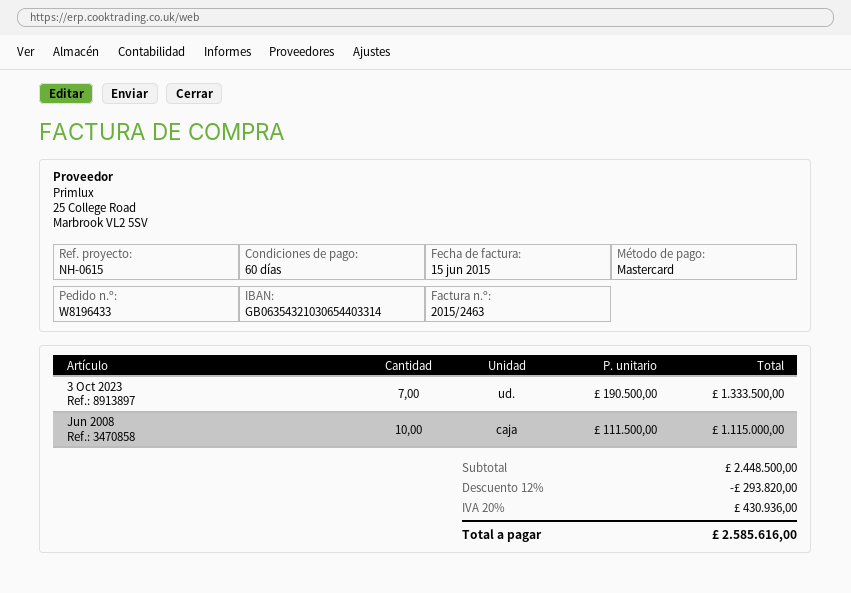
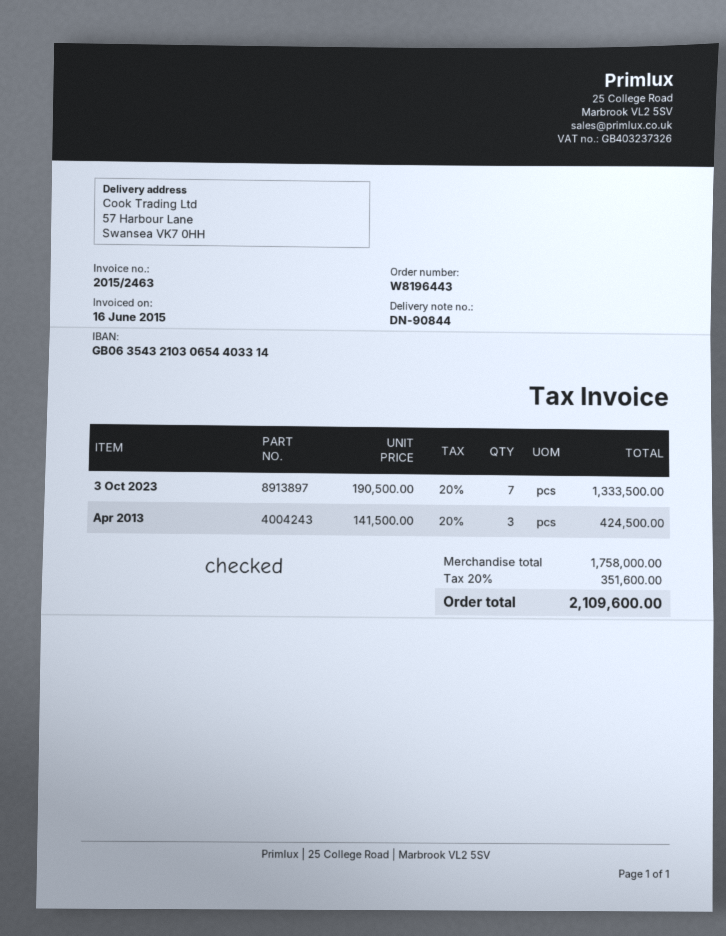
order number: W8196433 -> W8196443
invoice date: 2015-06-15 -> 2015-06-16
Jun 2008: 10 x 111500.00 = 1115000.00 -> none
Apr 2013: none -> 3 x 141500.00 = 424500.00
subtotal: 2448500.00 -> 1758000.00
discount: 12% = 293820.00 -> none
tax: 20% = 430936.00 -> 20% = 351600.00
total: 2585616.00 -> 2109600.00

